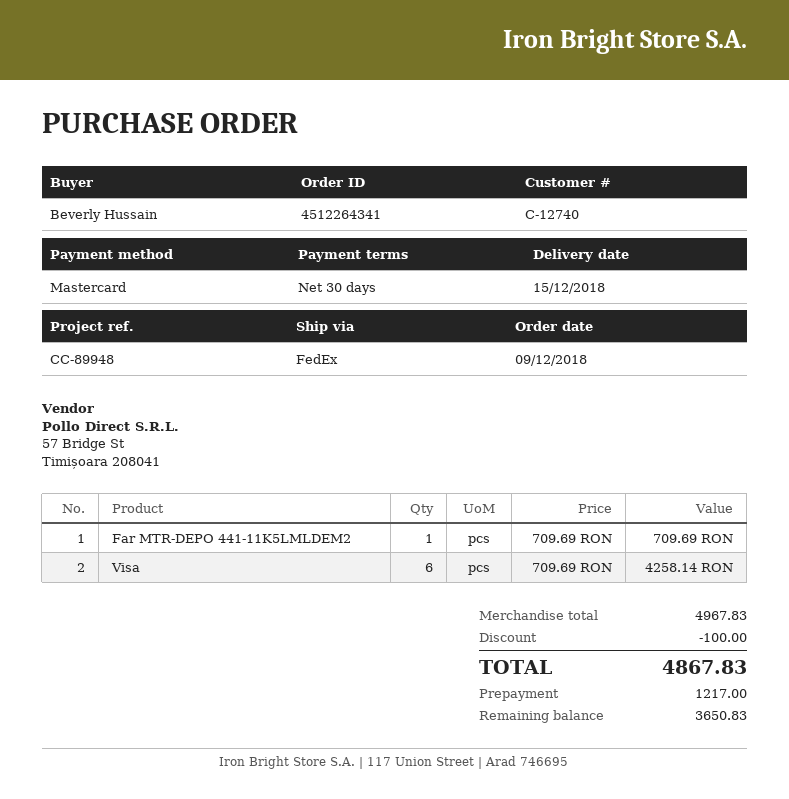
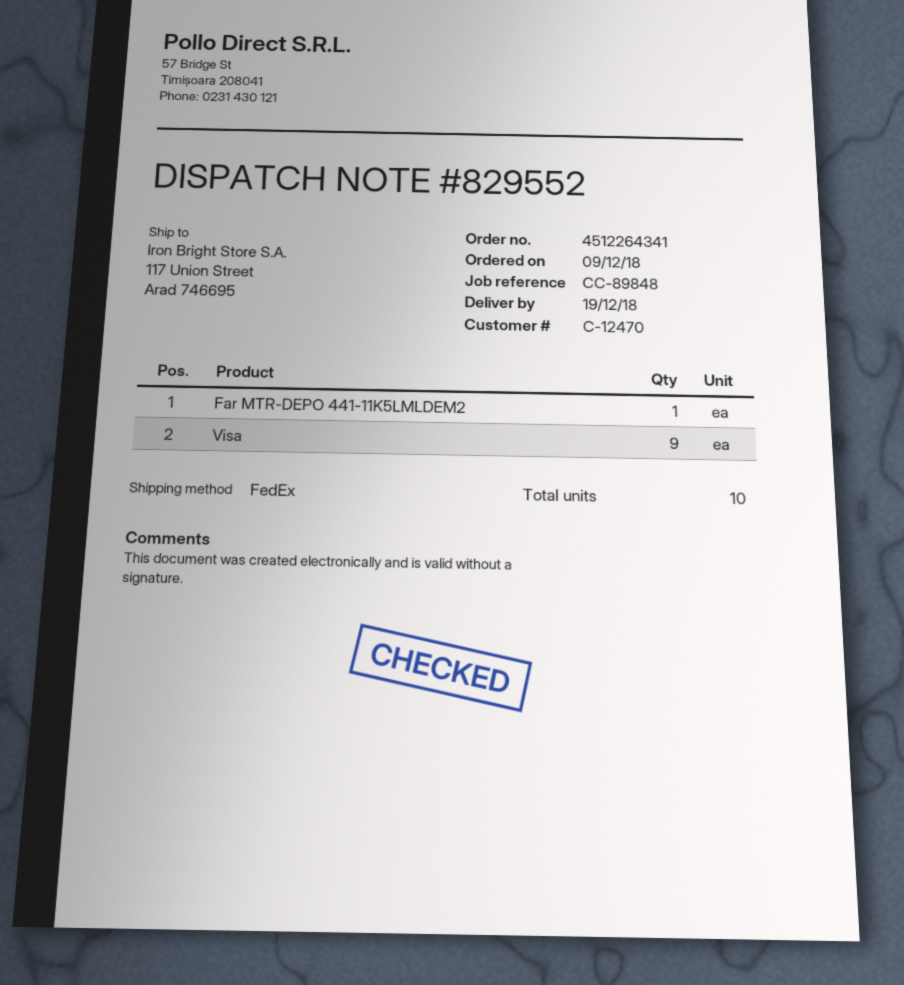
delivery date: 2018-12-15 -> 2018-12-19
customer number: C-12740 -> C-12470
reference: CC-89948 -> CC-89848
Visa: 6 -> 9

